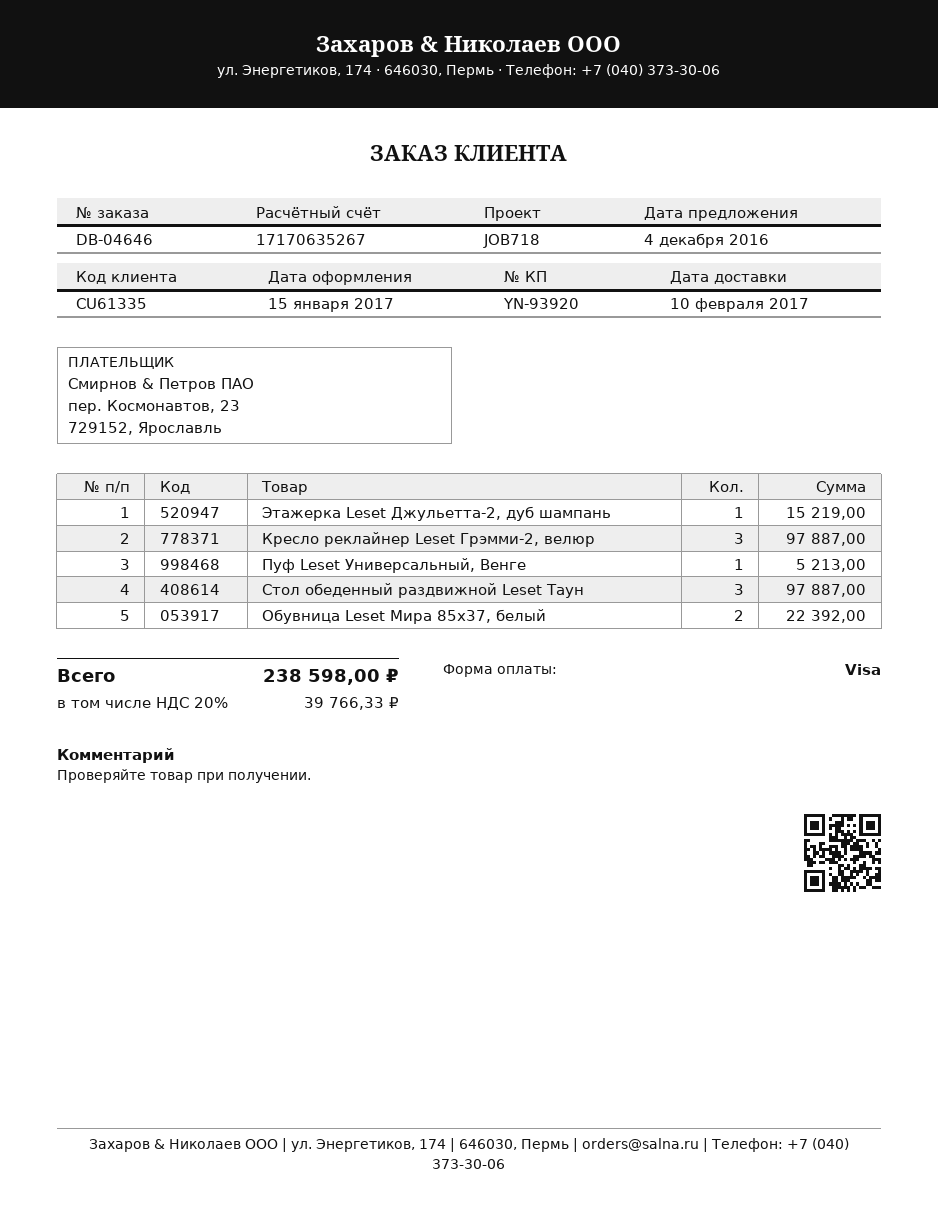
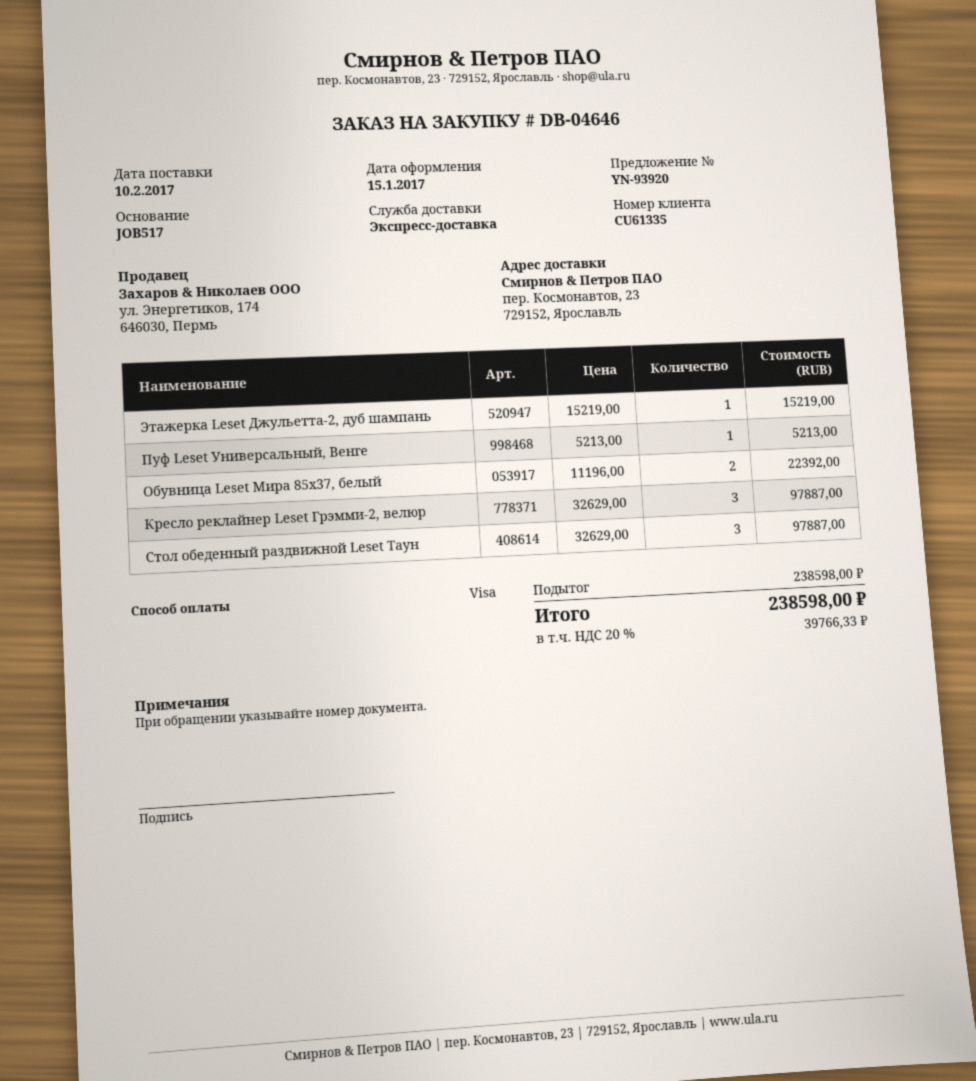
reference: JOB718 -> JOB517

